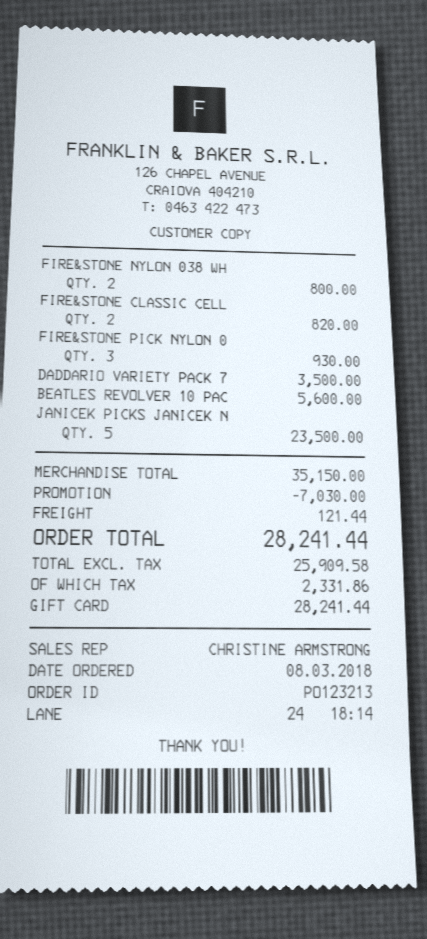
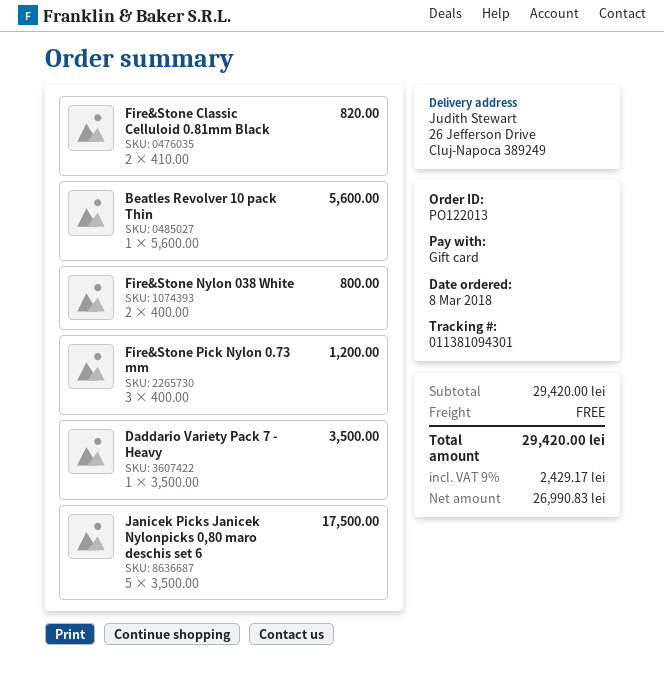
order number: PO123213 -> PO122013
FIRE&STONE PICK NYLON 0: 3 for 930.00 -> 3 for 1200.00
JANICEK PICKS JANICEK N: 5 for 23500.00 -> 5 for 17500.00
subtotal: 35150.00 -> 29420.00
discount: 7030.00 -> none
shipping: 121.44 -> 0.00
net: 25909.58 -> 26990.83
tax: 2331.86 -> 2429.17
total: 28241.44 -> 29420.00

